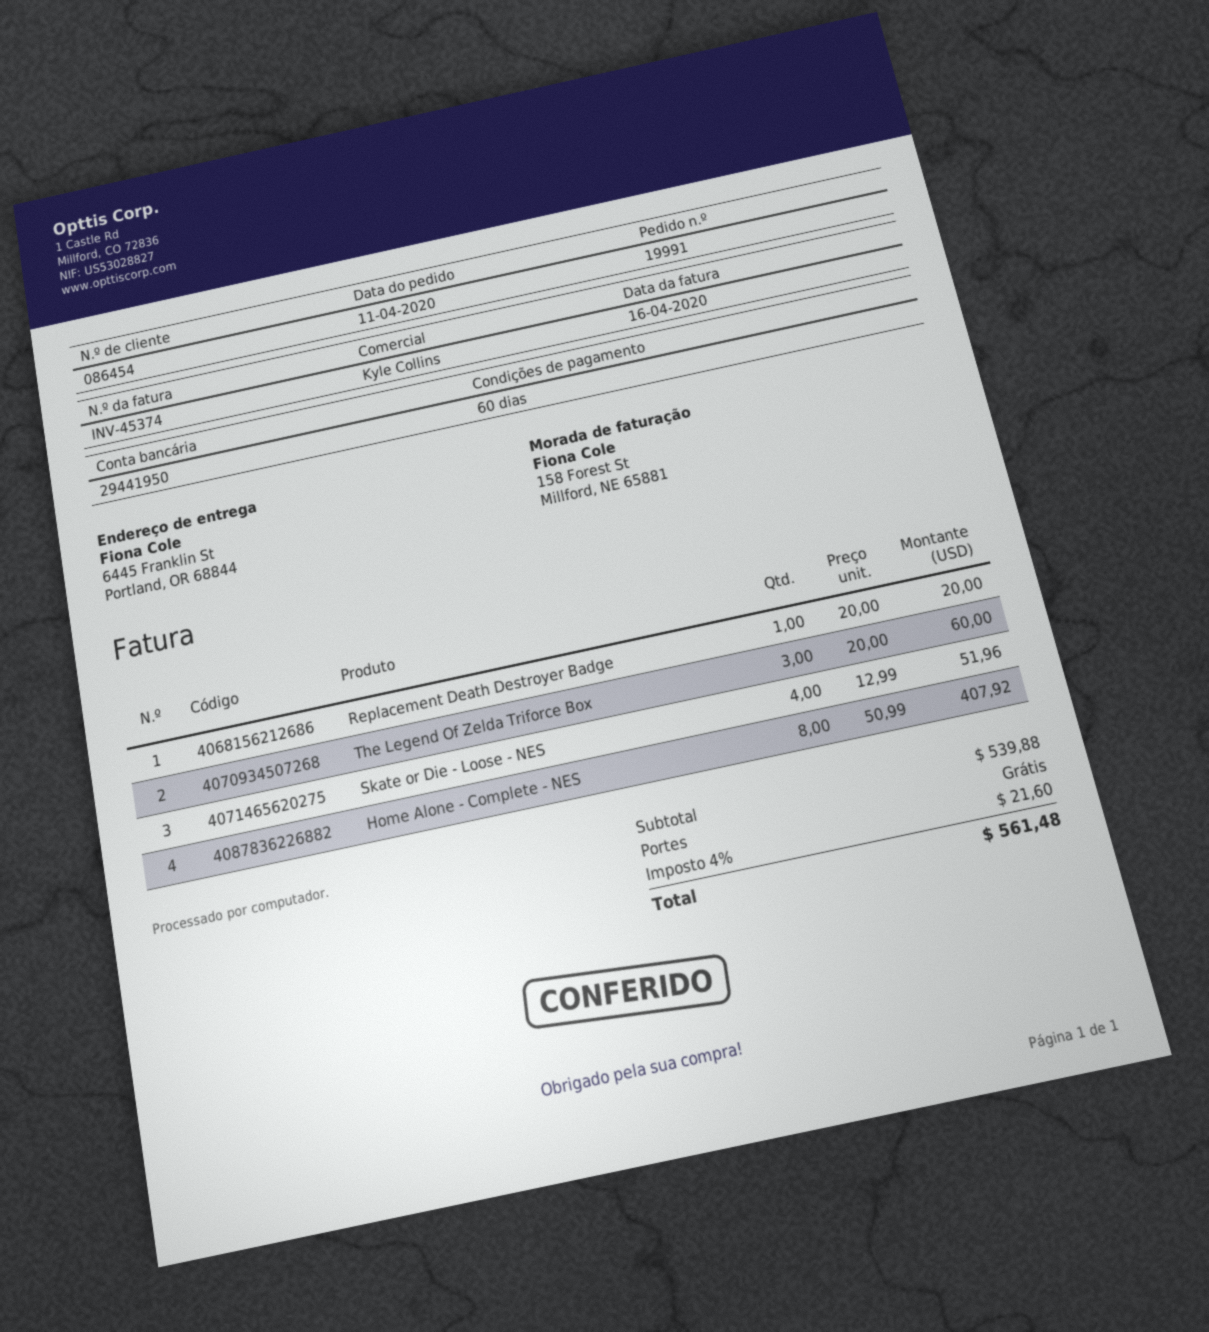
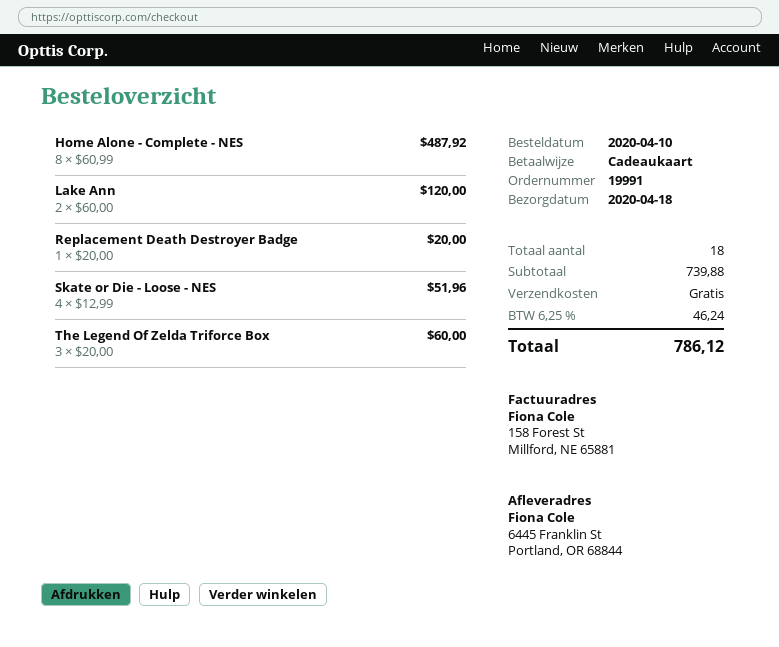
order date: 2020-04-11 -> 2020-04-10
Home Alone - Complete - NES: 8 x 50.99 = 407.92 -> 8 x 60.99 = 487.92
Lake Ann: none -> 2 x 60.00 = 120.00
subtotal: 539.88 -> 739.88
tax: 4% = 21.60 -> 6.25% = 46.24
total: 561.48 -> 786.12

